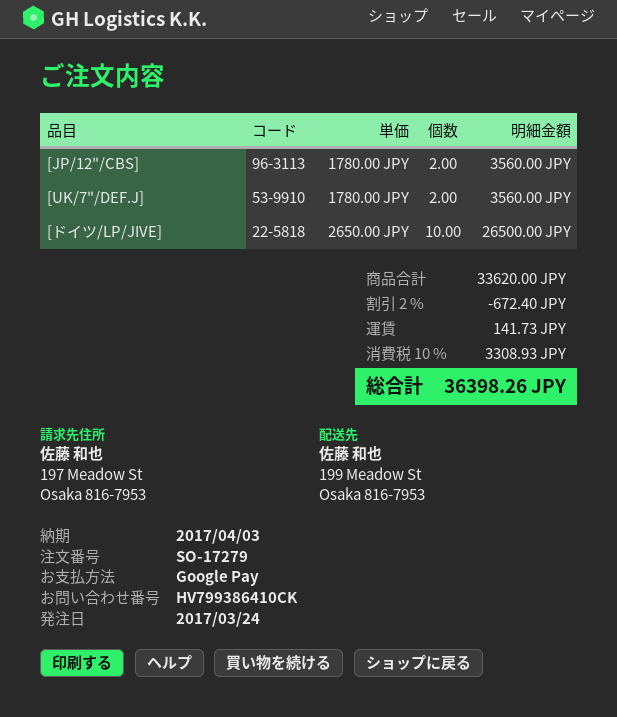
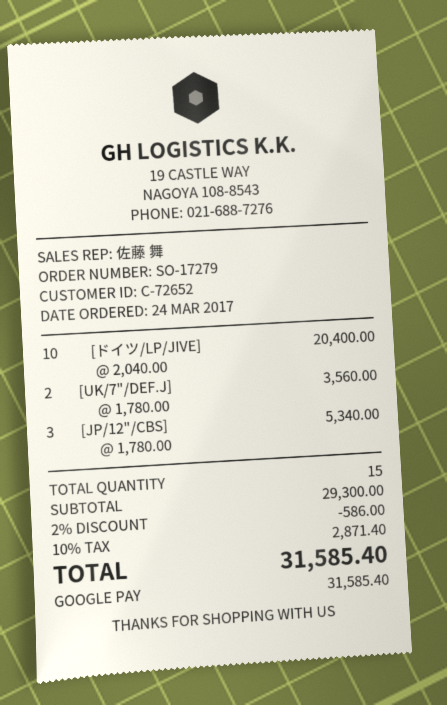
[JP/12"/CBS]: 2 x 1780.00 = 3560.00 -> 3 x 1780.00 = 5340.00
[ドイツ/LP/JIVE]: 10 x 2650.00 = 26500.00 -> 10 x 2040.00 = 20400.00
subtotal: 33620.00 -> 29300.00
discount: 2% = 672.40 -> 2% = 586.00
shipping: 141.73 -> none
tax: 10% = 3308.93 -> 10% = 2871.40
total: 36398.26 -> 31585.40

